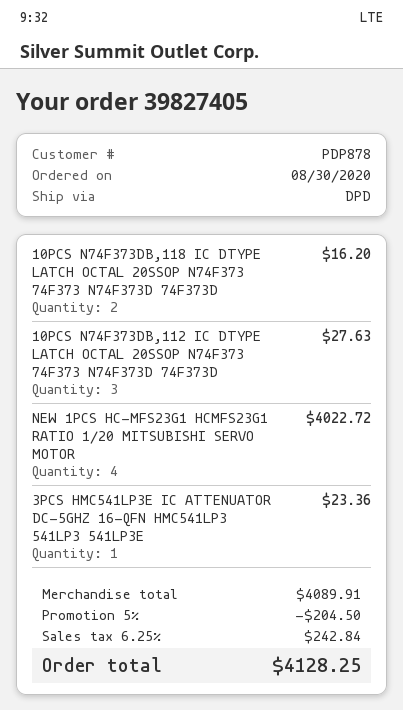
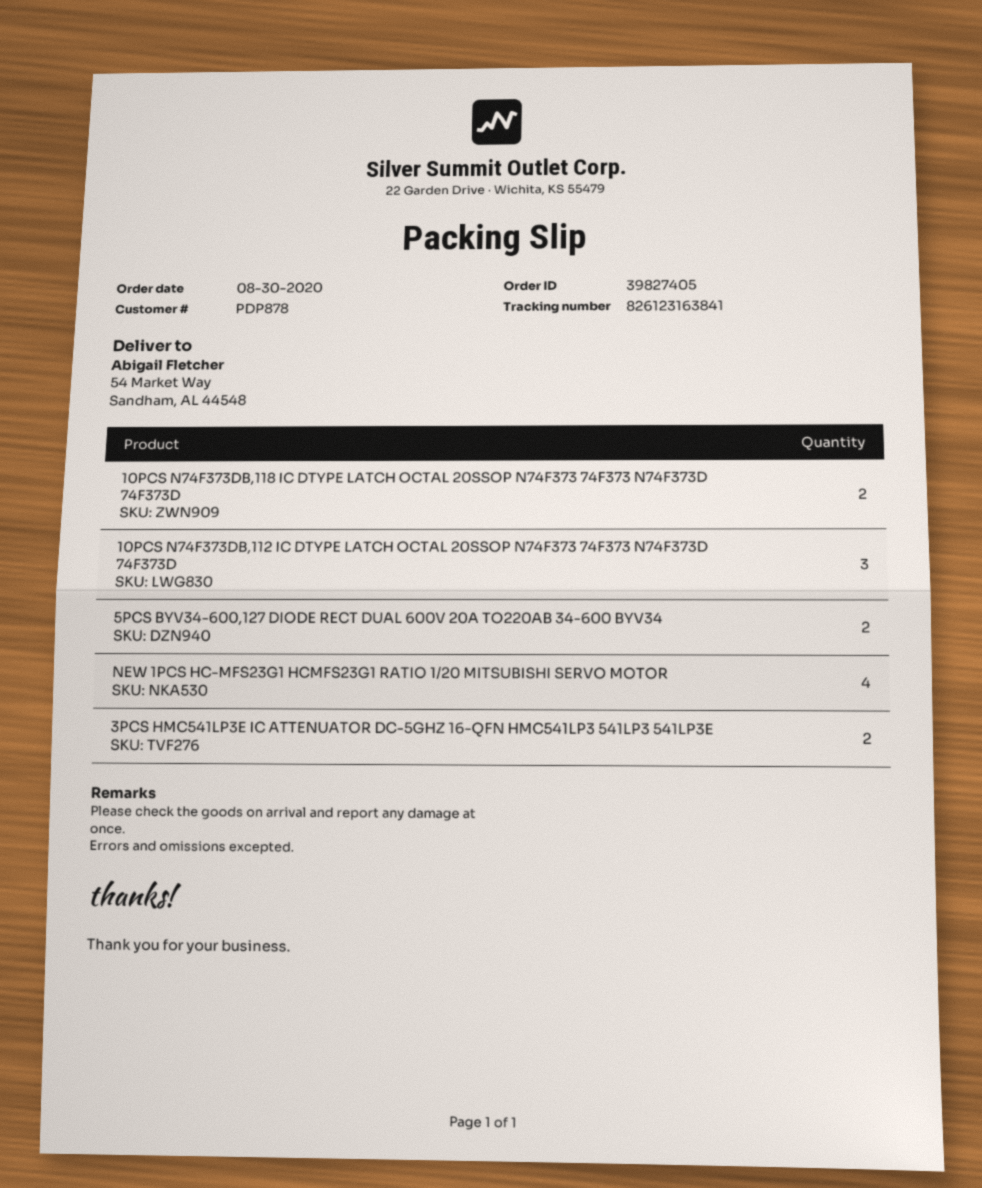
3PCS HMC541LP3E IC ATTENUATOR DC-5GHZ 16-QFN HMC541LP3 541LP3 541LP3E: 1 -> 2
5PCS BYV34-600,127 DIODE RECT DUAL 600V 20A TO220AB 34-600 BYV34: none -> 2

